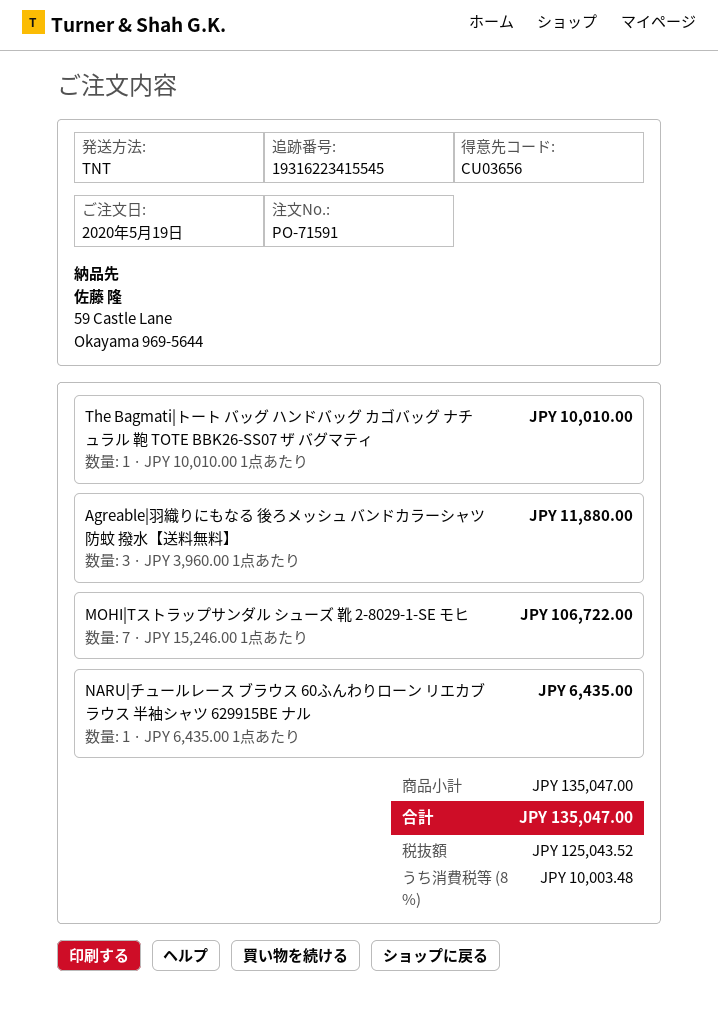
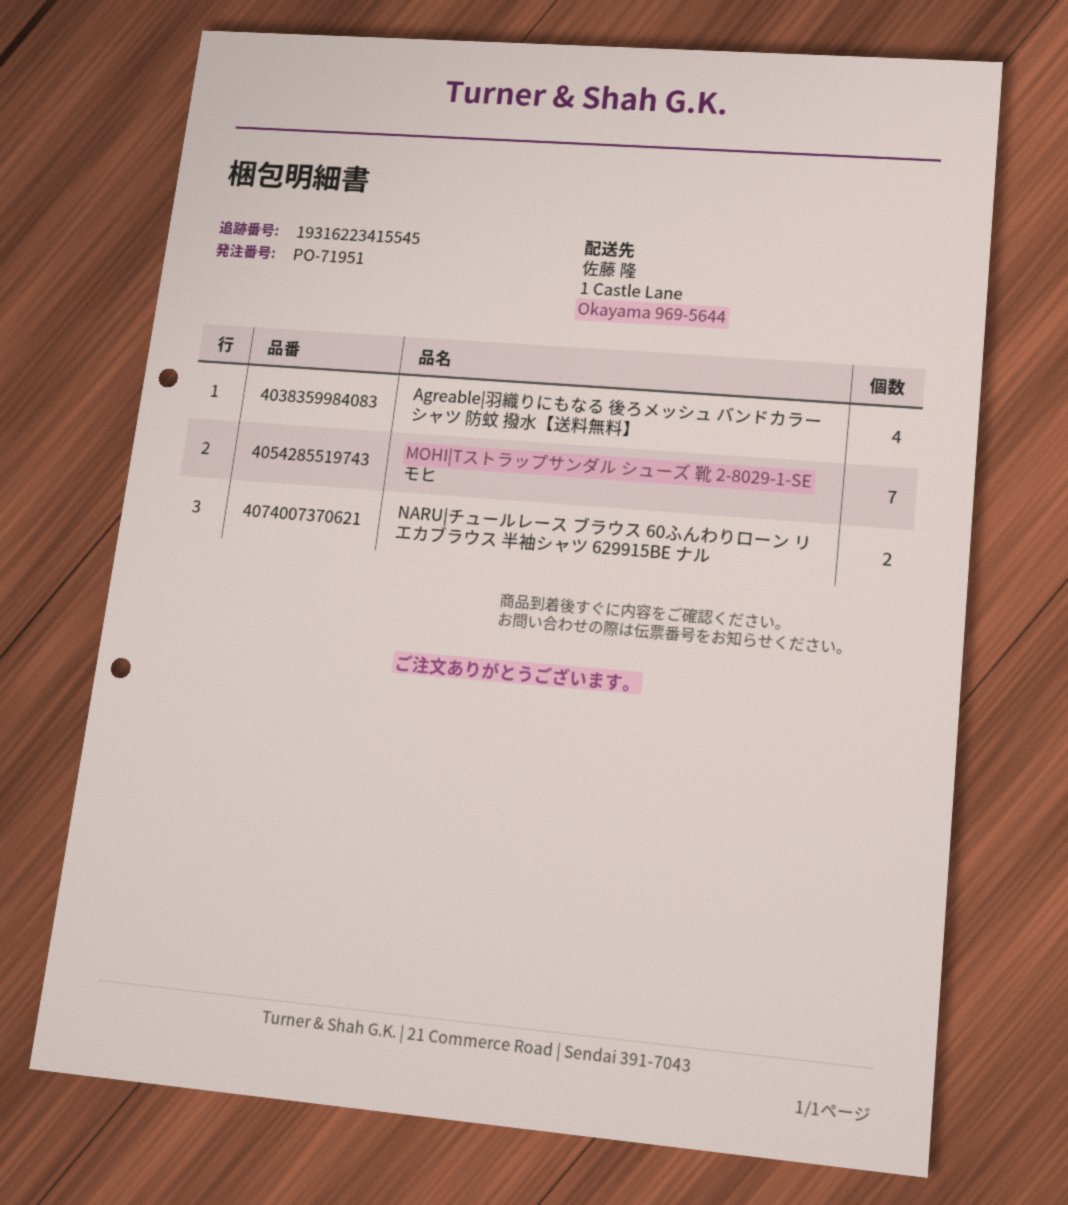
order number: PO-71591 -> PO-71951
ship to: 59 Castle Lane, Okayama 969-5644 -> 1 Castle Lane, Okayama 969-5644
The Bagmati|トート バッグ ハンドバッグ カゴバッグ ナチュラル 鞄 TOTE BBK26-SS07 ザ バグマティ: 1 -> none
Agreable|羽織りにもなる 後ろメッシュ バンドカラーシャツ 防蚊 撥水【送料無料】: 3 -> 4
NARU|チュールレース ブラウス 60ふんわりローン リエカブラウス 半袖シャツ 629915BE ナル: 1 -> 2

